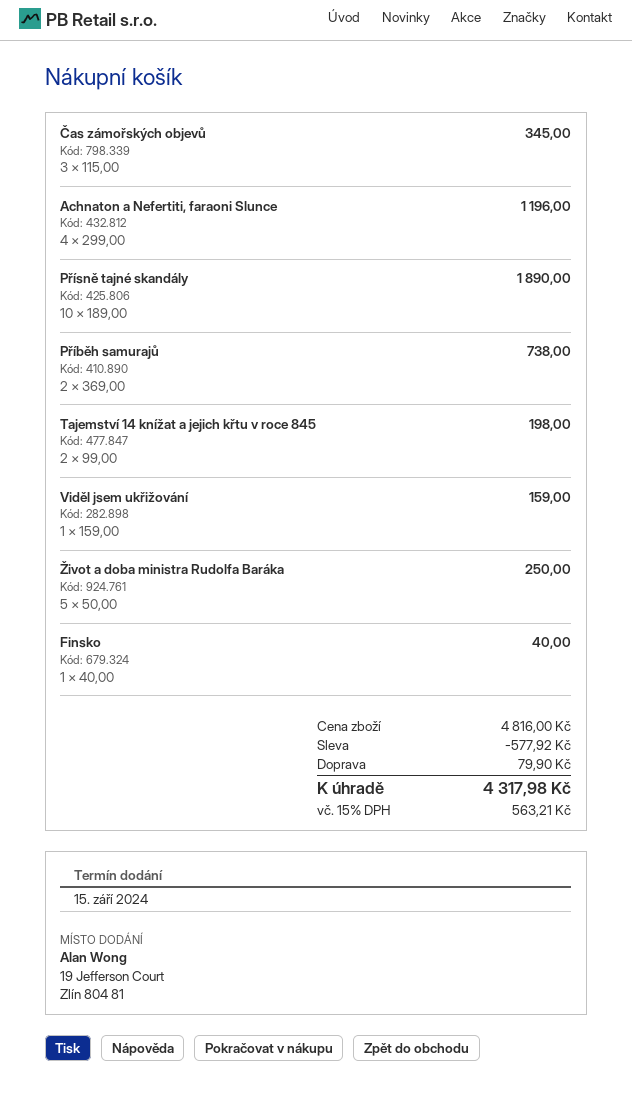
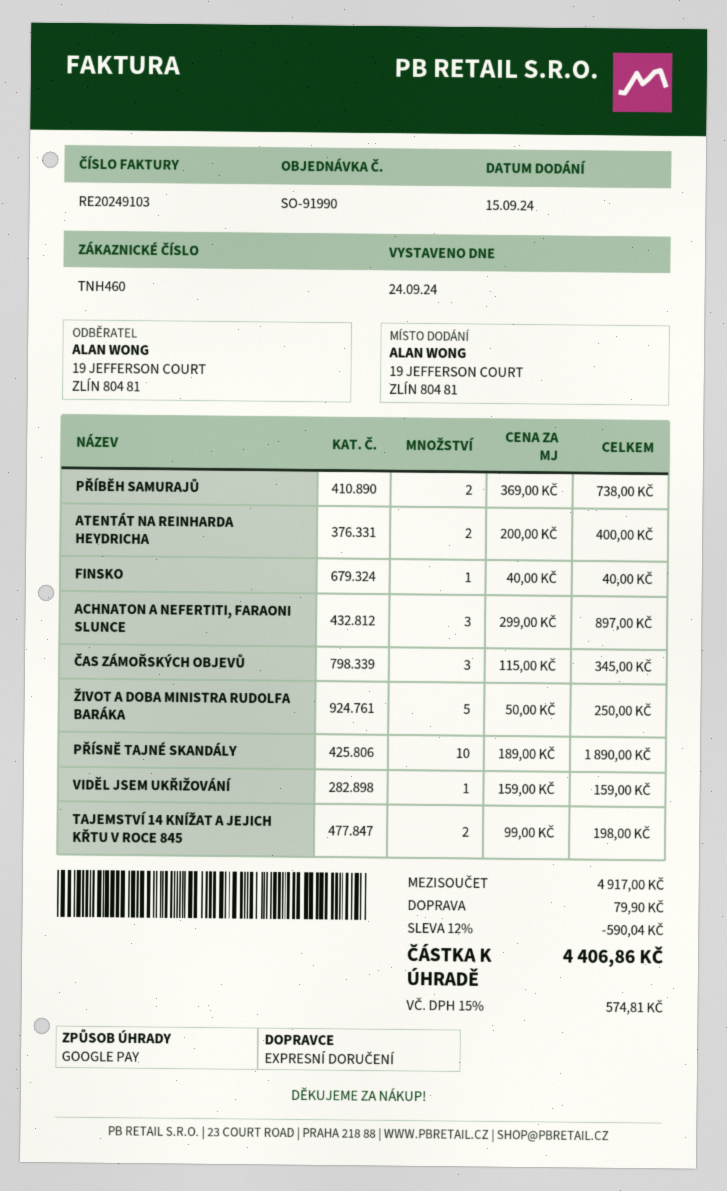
Achnaton a Nefertiti, faraoni Slunce: 4 x 299.00 = 1196.00 -> 3 x 299.00 = 897.00
ATENTÁT NA REINHARDA HEYDRICHA: none -> 2 x 200.00 = 400.00
subtotal: 4816.00 -> 4917.00
discount: 577.92 -> 590.04
tax: 15% = 563.21 -> 15% = 574.81
total: 4317.98 -> 4406.86

